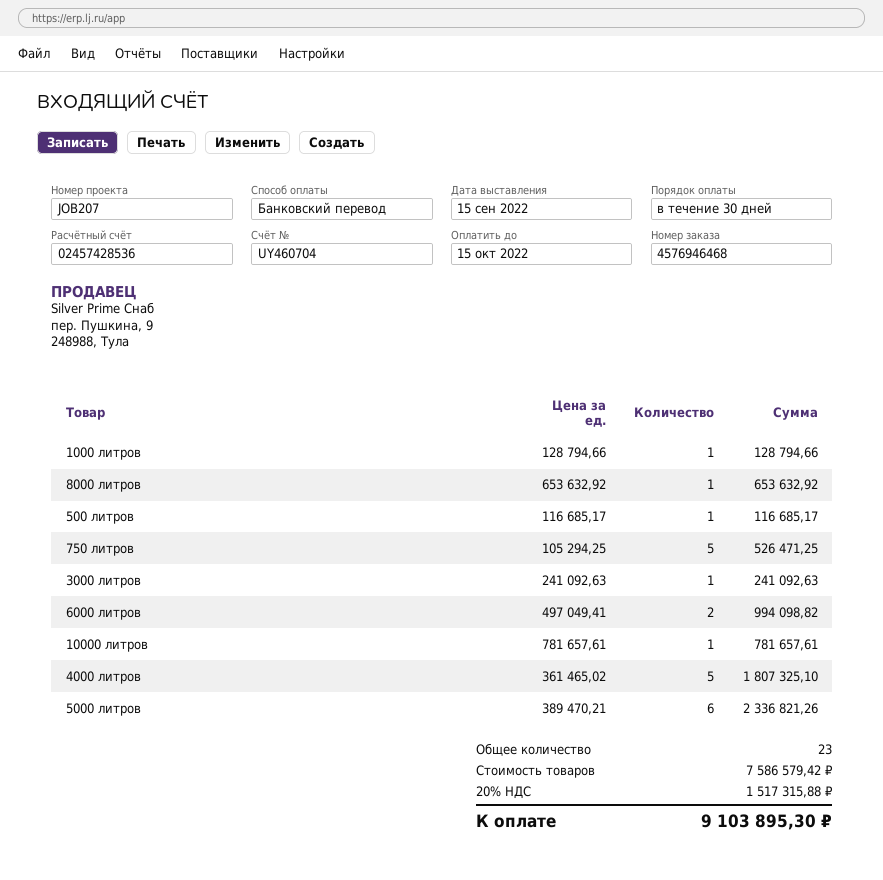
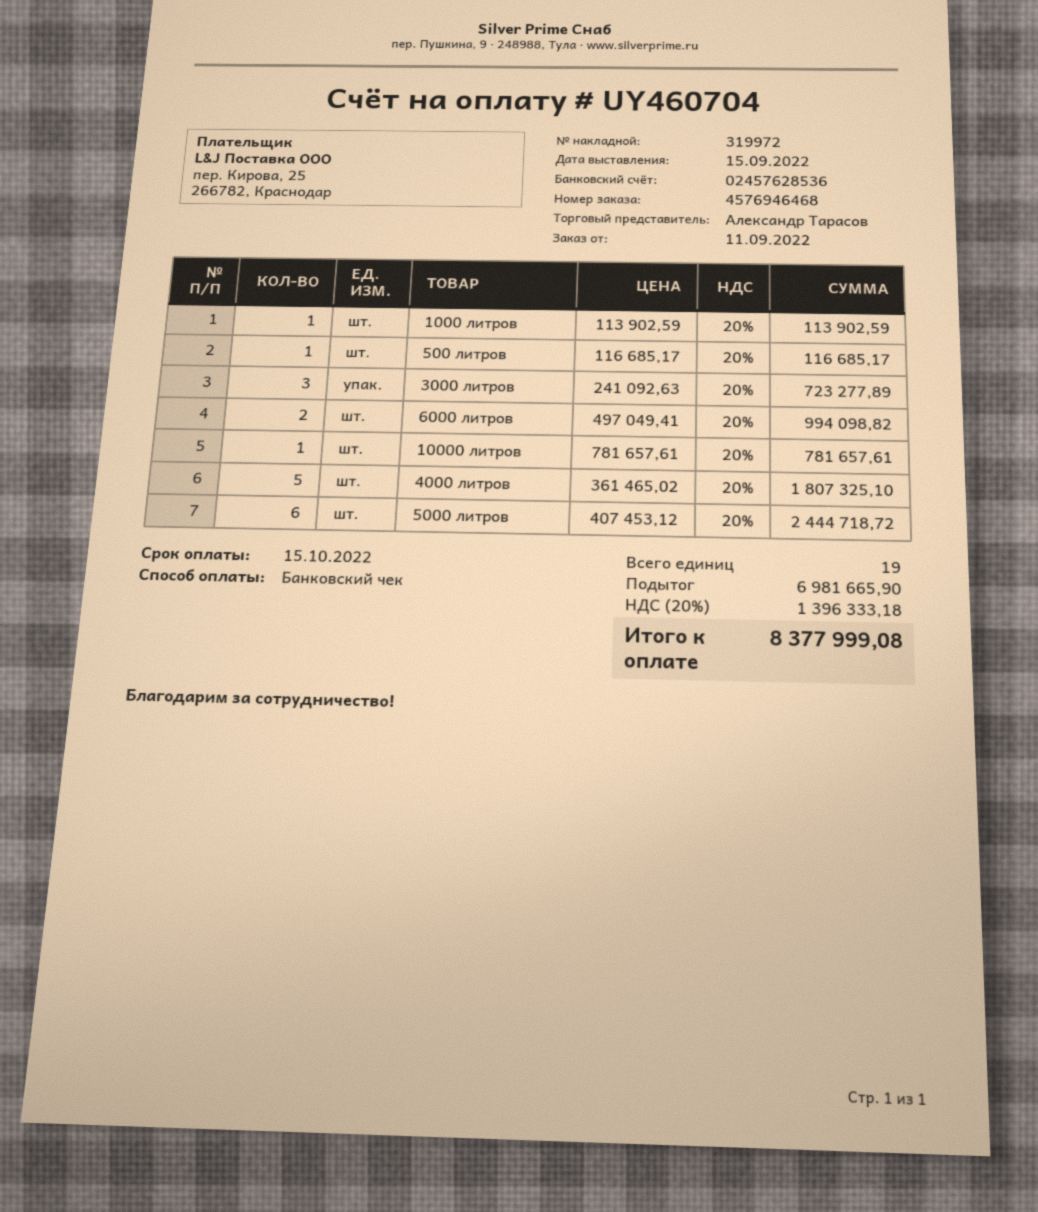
payment method: bank transfer -> cheque
bank account: 02457428536 -> 02457628536
1000 литров: 1 x 128794.66 = 128794.66 -> 1 x 113902.59 = 113902.59
8000 литров: 1 x 653632.92 = 653632.92 -> none
750 литров: 5 x 105294.25 = 526471.25 -> none
3000 литров: 1 x 241092.63 = 241092.63 -> 3 x 241092.63 = 723277.89
5000 литров: 6 x 389470.21 = 2336821.26 -> 6 x 407453.12 = 2444718.72
total quantity: 23 -> 19
subtotal: 7586579.42 -> 6981665.90
tax: 20% = 1517315.88 -> 20% = 1396333.18
total: 9103895.30 -> 8377999.08

